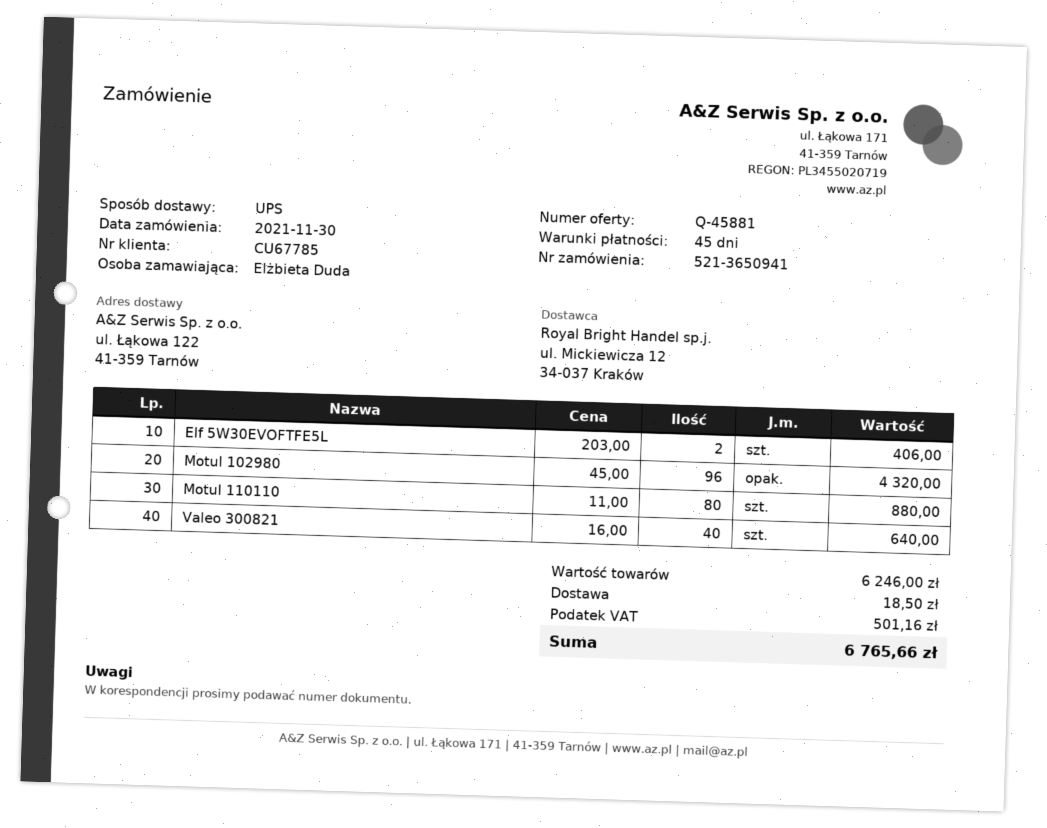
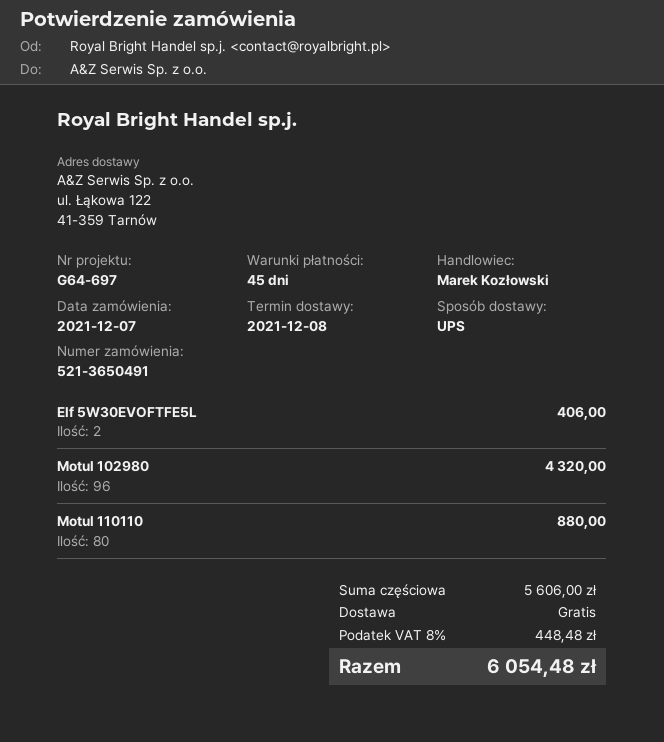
order number: 521-3650941 -> 521-3650491
order date: 2021-11-30 -> 2021-12-07
Valeo 300821: 40 for 640.00 -> none
subtotal: 6246.00 -> 5606.00
shipping: 18.50 -> 0.00
tax: 501.16 -> 448.48
total: 6765.66 -> 6054.48

